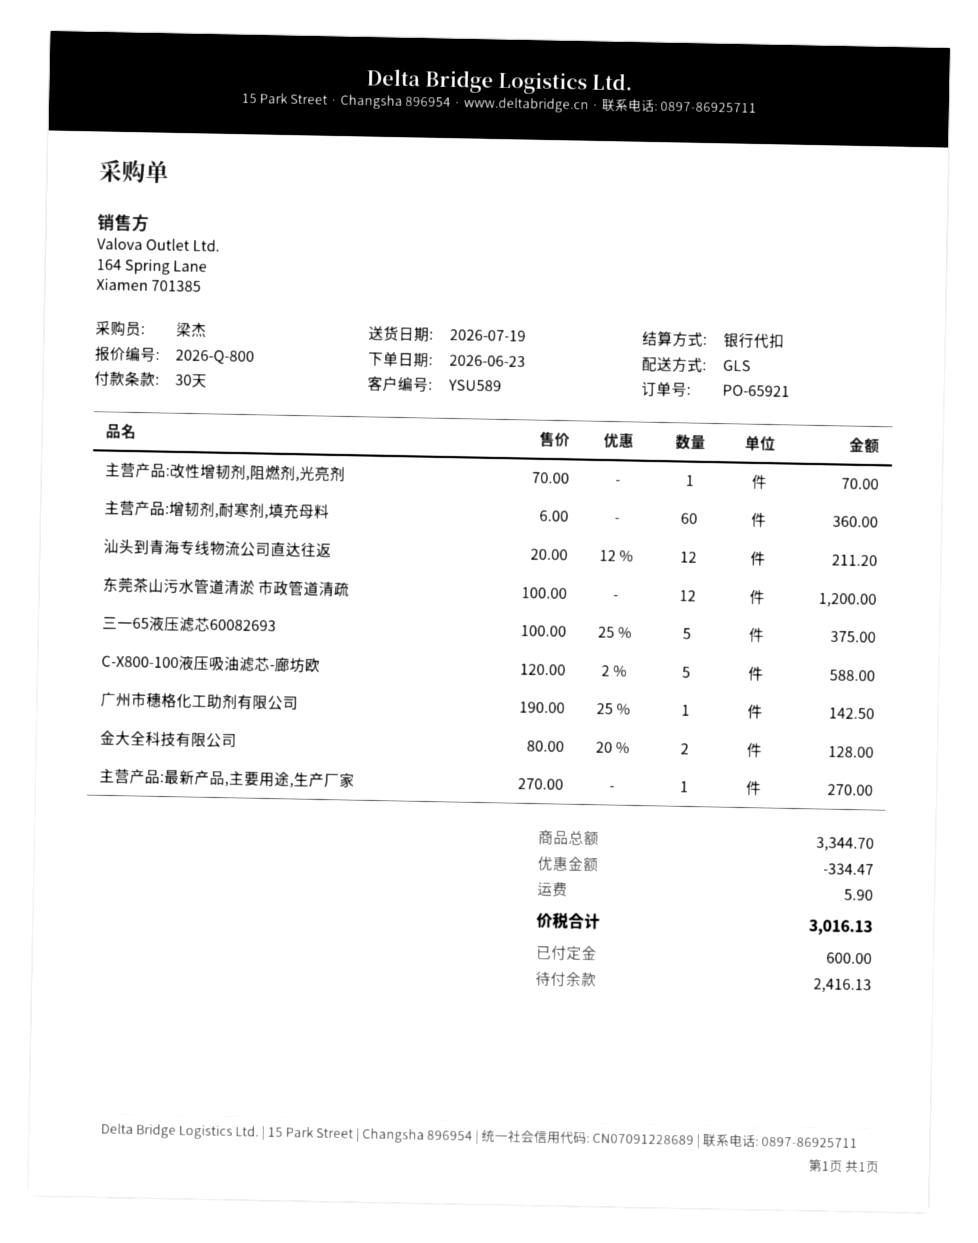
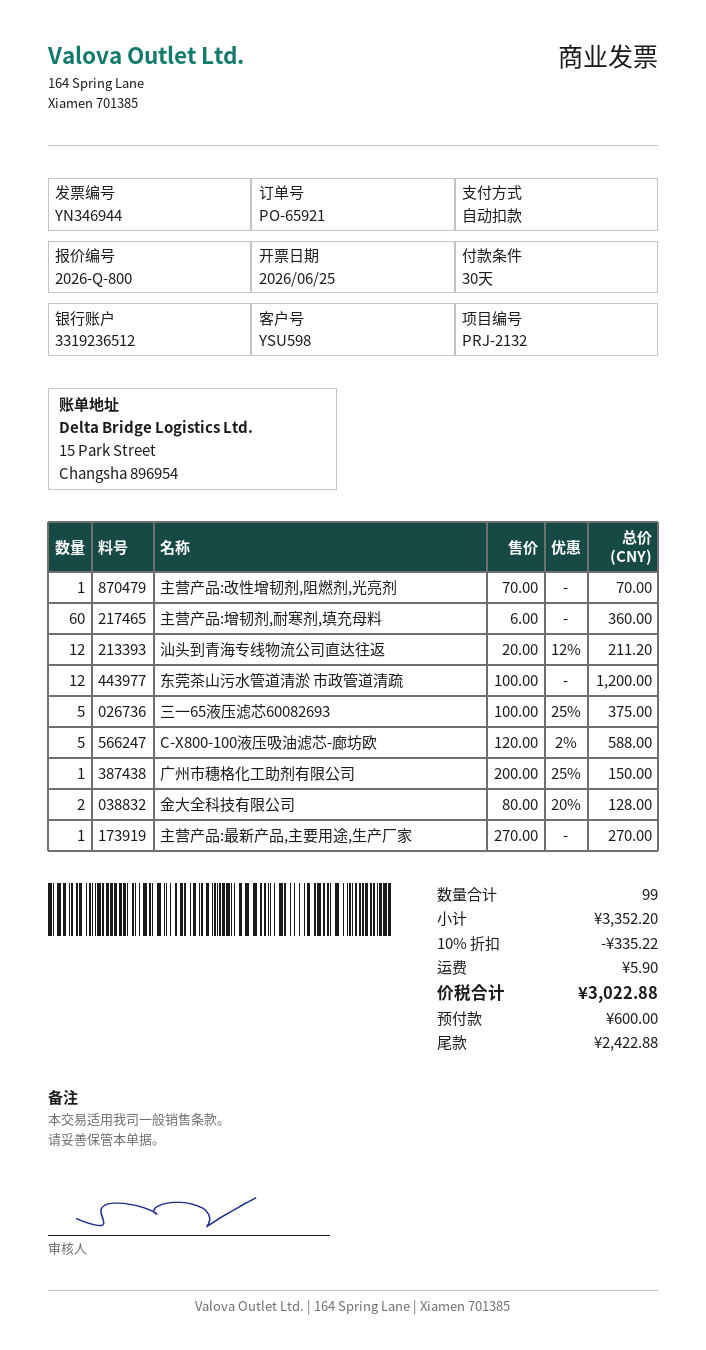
customer number: YSU589 -> YSU598
广州市穗格化工助剂有限公司: 1 x 190.00 - 25% = 142.50 -> 1 x 200.00 - 25% = 150.00
subtotal: 3344.70 -> 3352.20
discount: 334.47 -> 335.22
total: 3016.13 -> 3022.88
balance: 2416.13 -> 2422.88

